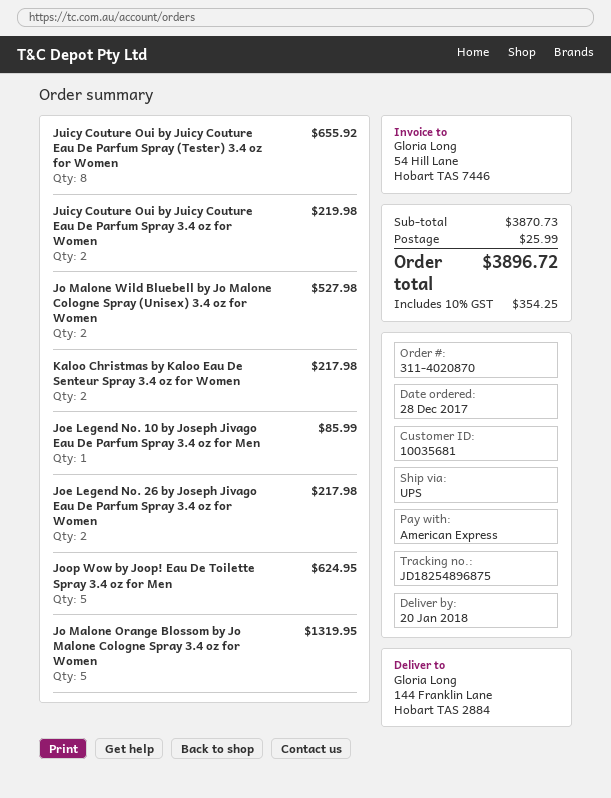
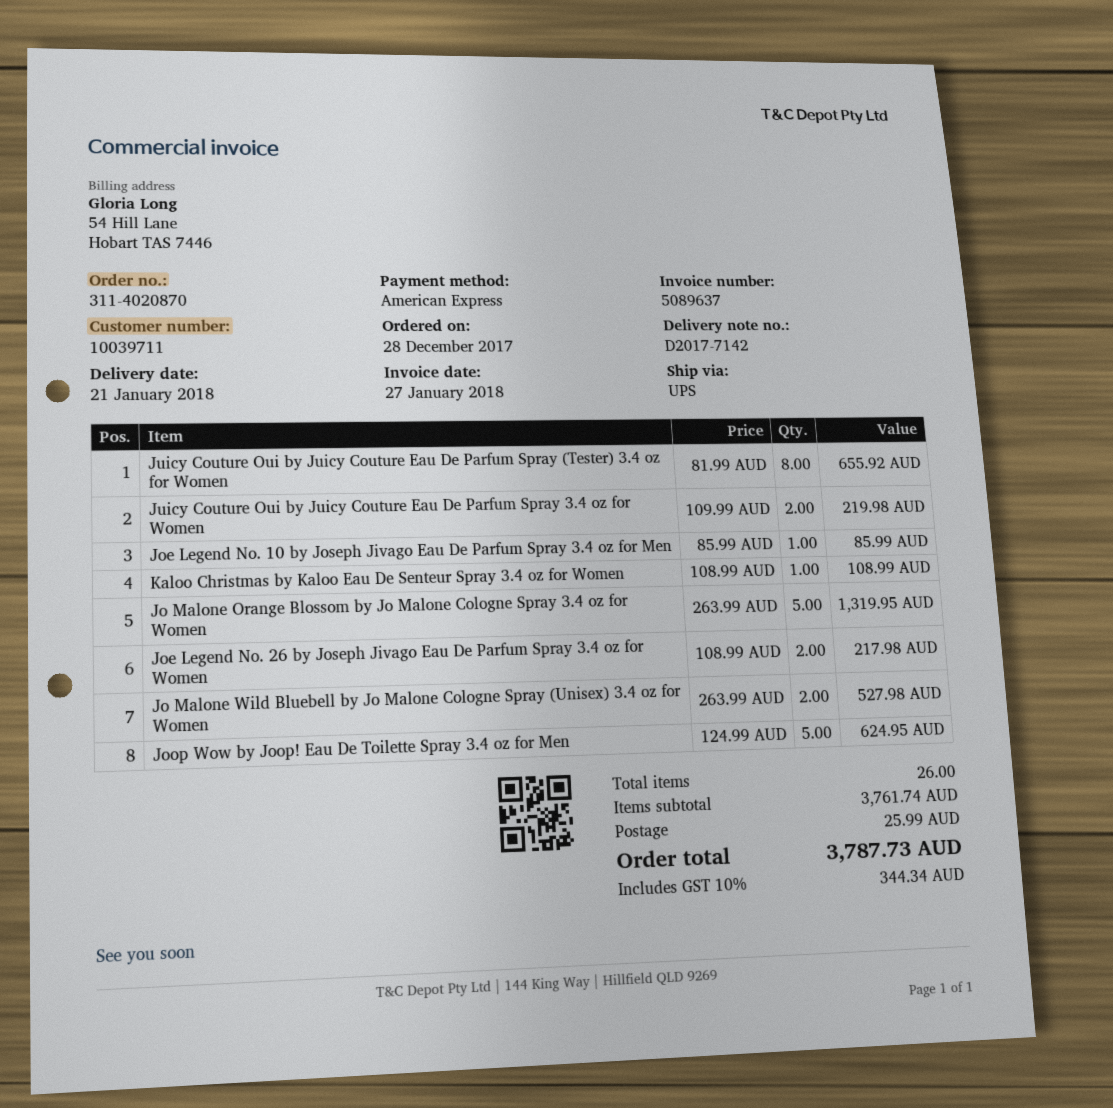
delivery date: 2018-01-20 -> 2018-01-21
customer number: 10035681 -> 10039711
Kaloo Christmas by Kaloo Eau De Senteur Spray 3.4 oz for Women: 2 for 217.98 -> 1 for 108.99
subtotal: 3870.73 -> 3761.74
tax: 10% = 354.25 -> 10% = 344.34
total: 3896.72 -> 3787.73

